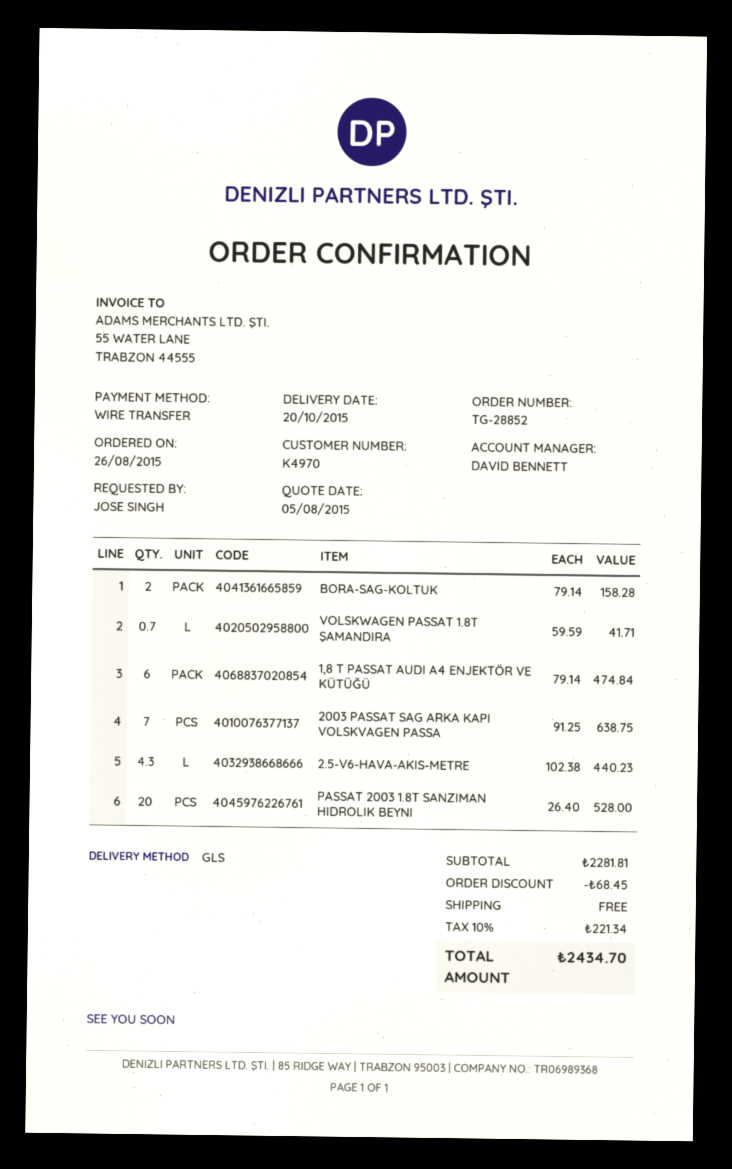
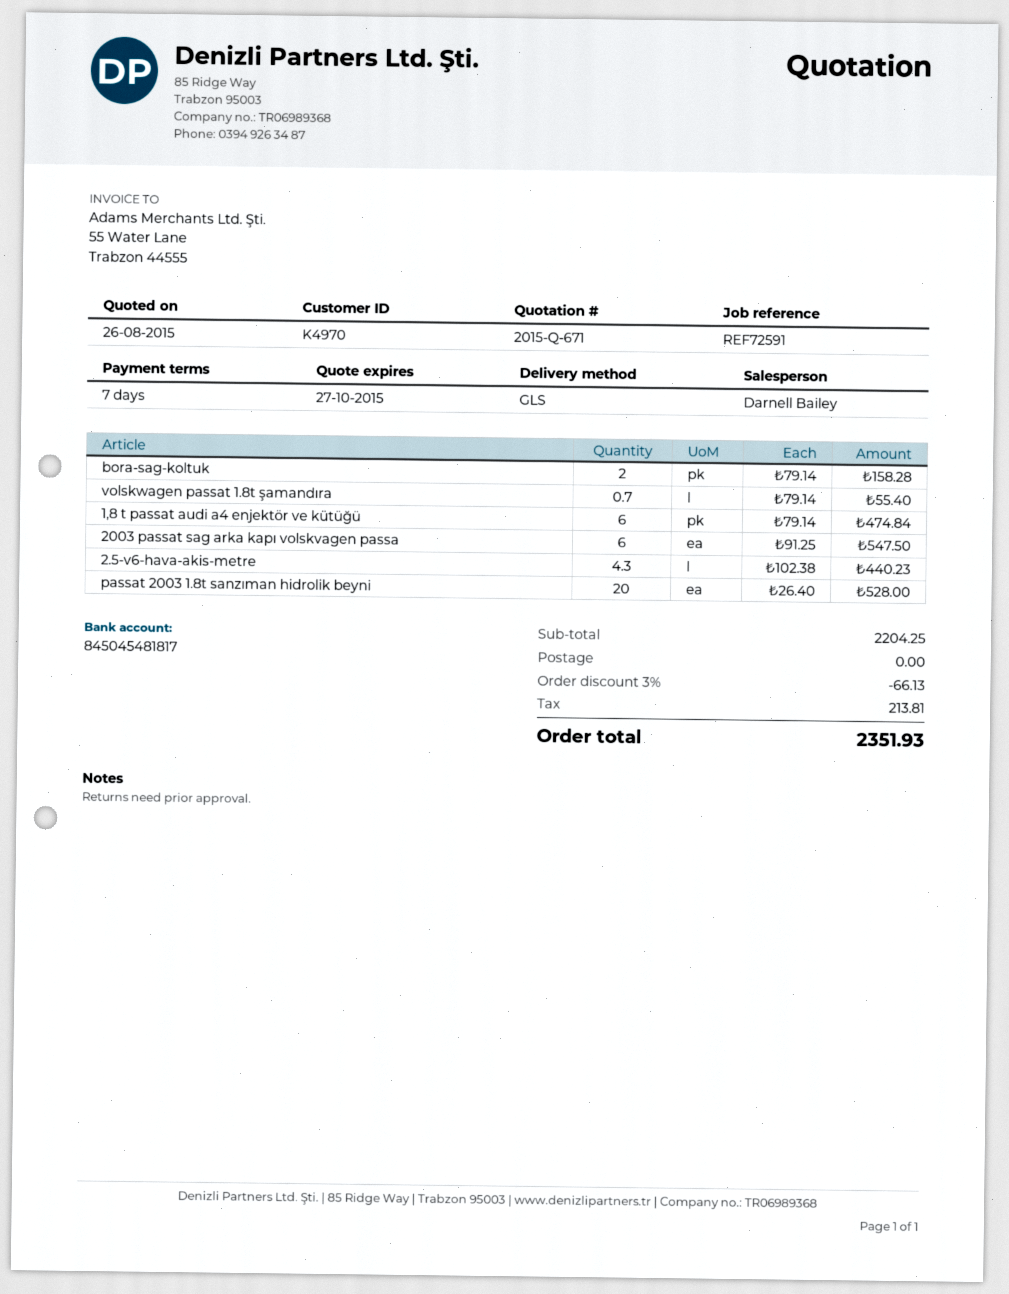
quote date: 2015-08-05 -> 2015-08-26
sales rep: DAVID BENNETT -> Darnell Bailey
VOLSKWAGEN PASSAT 1.8T ŞAMANDIRA: 0.7 x 59.59 = 41.71 -> 0.7 x 79.14 = 55.40
2003 PASSAT SAG ARKA KAPI VOLSKVAGEN PASSA: 7 x 91.25 = 638.75 -> 6 x 91.25 = 547.50
subtotal: 2281.81 -> 2204.25
discount: 68.45 -> 66.13
tax: 221.34 -> 213.81
total: 2434.70 -> 2351.93

